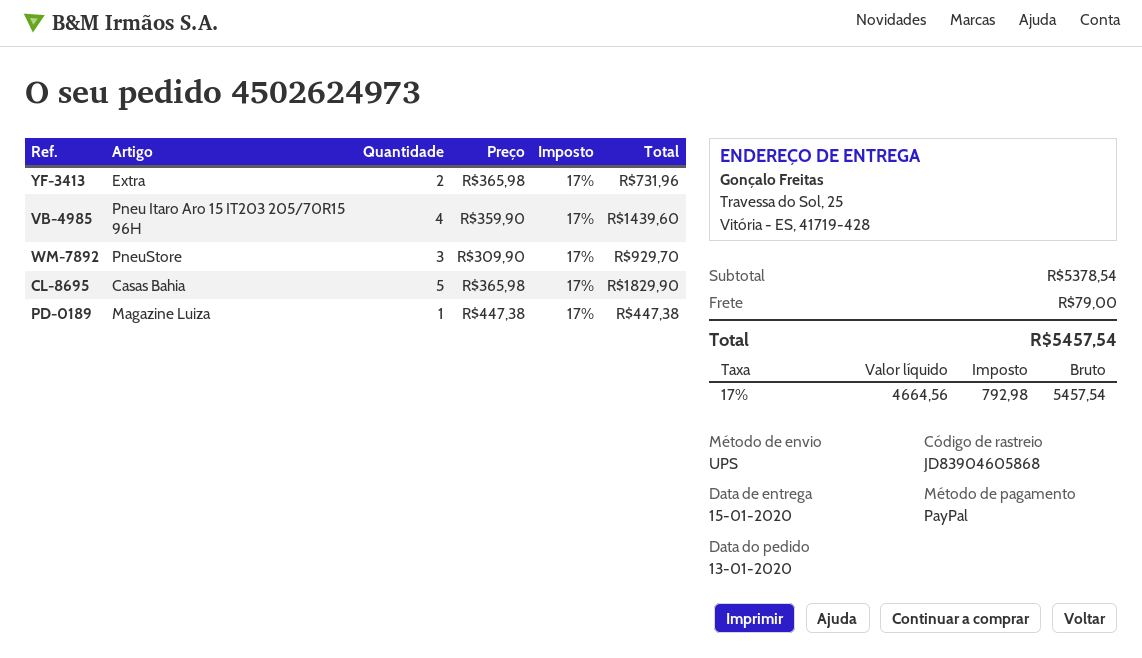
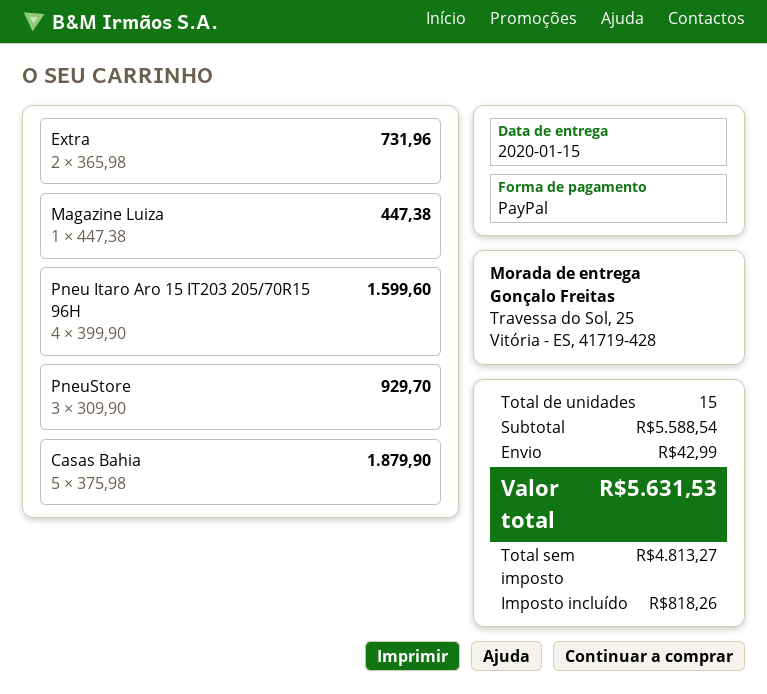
Pneu Itaro Aro 15 IT203 205/70R15 96H: 4 x 359.90 = 1439.60 -> 4 x 399.90 = 1599.60
Casas Bahia: 5 x 365.98 = 1829.90 -> 5 x 375.98 = 1879.90
subtotal: 5378.54 -> 5588.54
shipping: 79.00 -> 42.99
net: 4664.56 -> 4813.27
tax: 792.98 -> 818.26
total: 5457.54 -> 5631.53

